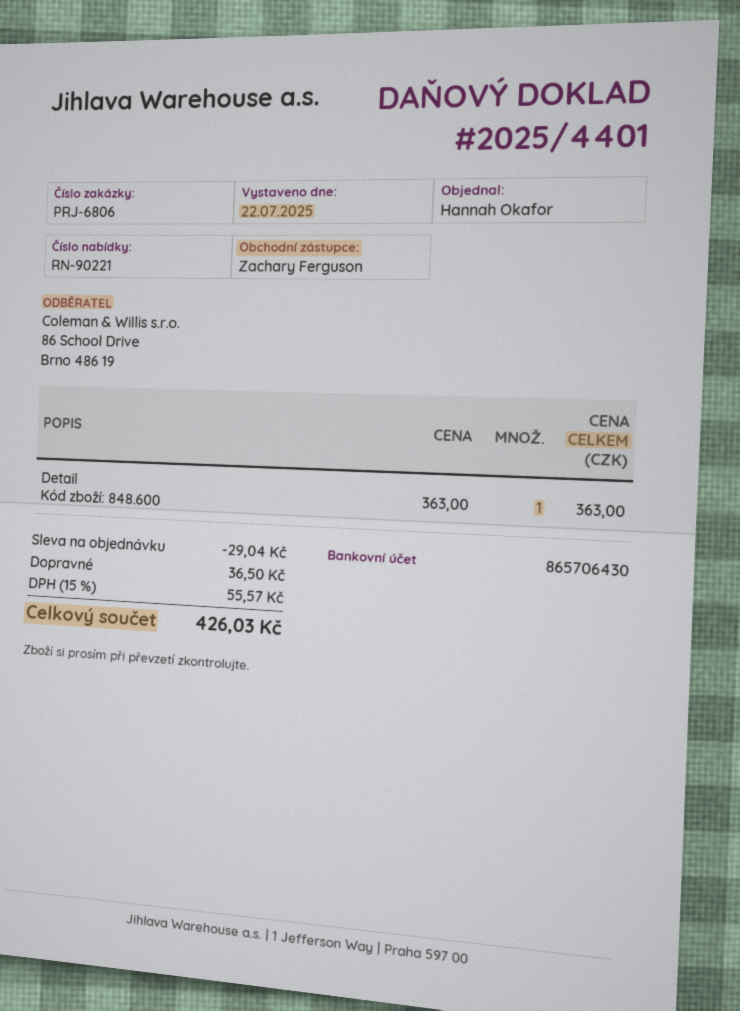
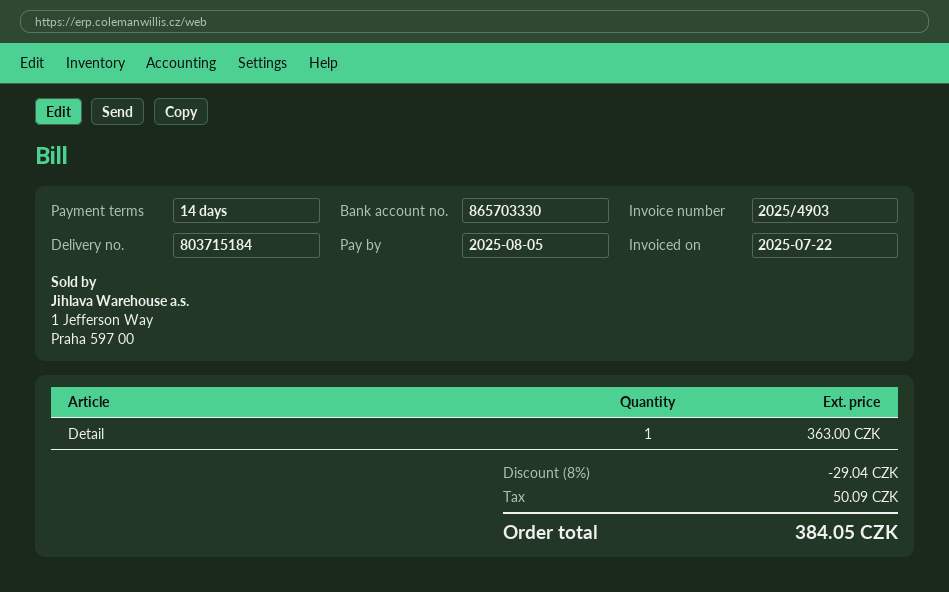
invoice number: 2025/4401 -> 2025/4903
bank account: 865706430 -> 865703330
shipping: 36.50 -> none
tax: 55.57 -> 50.09
total: 426.03 -> 384.05

